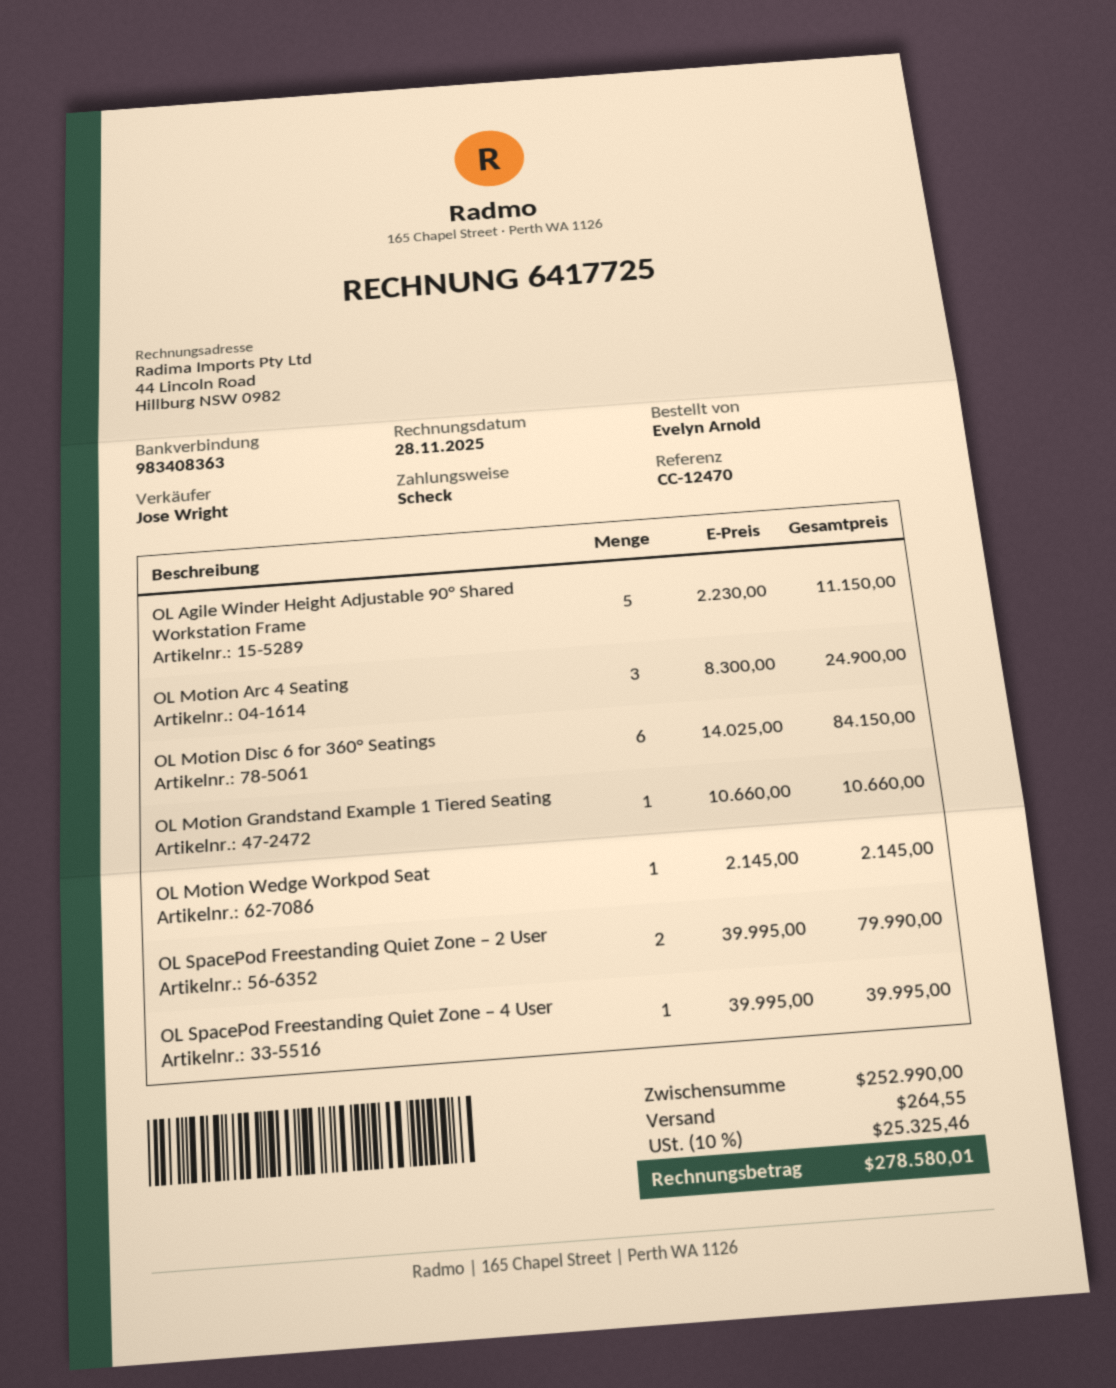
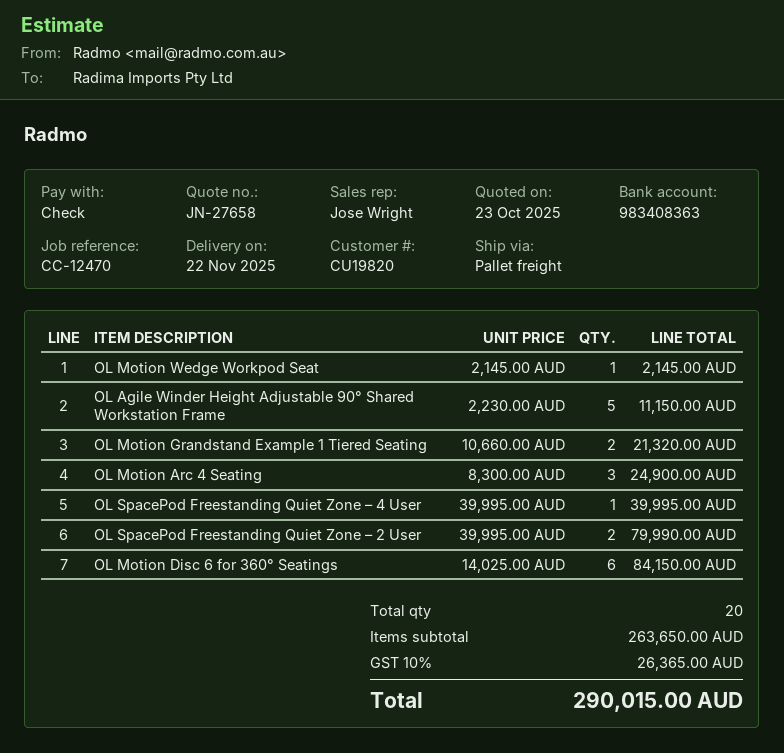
OL Motion Grandstand Example 1 Tiered Seating: 1 x 10660.00 = 10660.00 -> 2 x 10660.00 = 21320.00
subtotal: 252990.00 -> 263650.00
shipping: 264.55 -> none
tax: 10% = 25325.46 -> 10% = 26365.00
total: 278580.01 -> 290015.00

